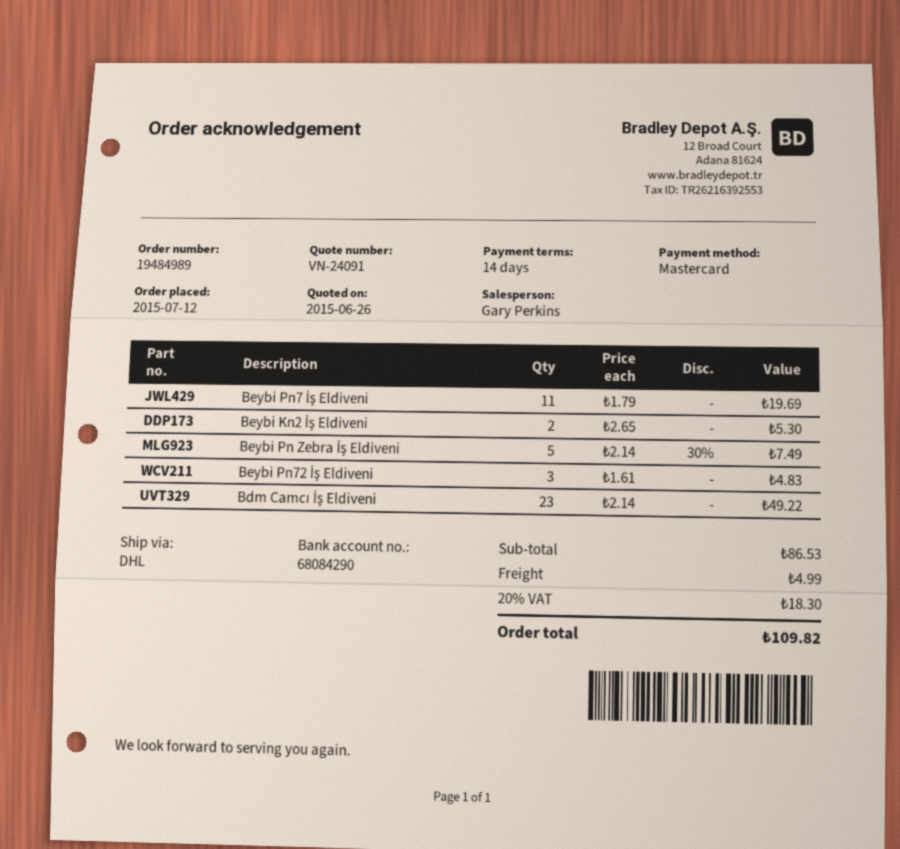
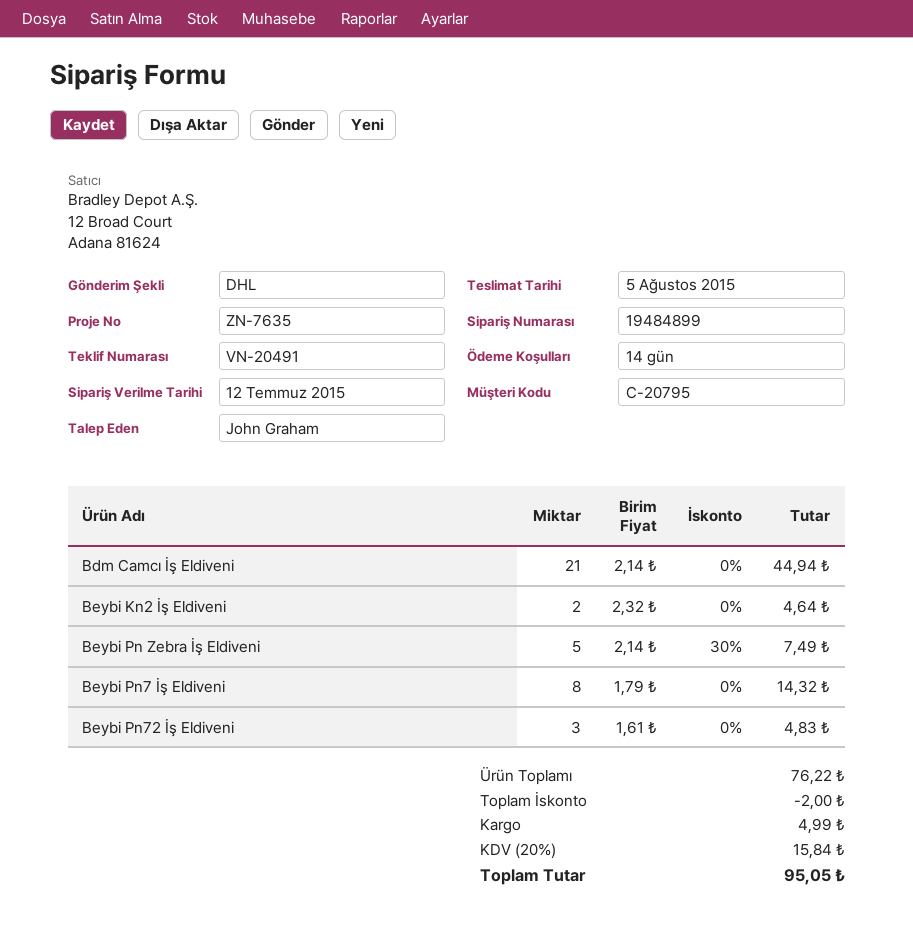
quote number: VN-24091 -> VN-20491
order number: 19484989 -> 19484899
Beybi Pn7 İş Eldiveni: 11 x 1.79 = 19.69 -> 8 x 1.79 = 14.32
Beybi Kn2 İş Eldiveni: 2 x 2.65 = 5.30 -> 2 x 2.32 = 4.64
Bdm Camcı İş Eldiveni: 23 x 2.14 = 49.22 -> 21 x 2.14 = 44.94
subtotal: 86.53 -> 76.22
discount: none -> 2.00
tax: 20% = 18.30 -> 20% = 15.84
total: 109.82 -> 95.05

